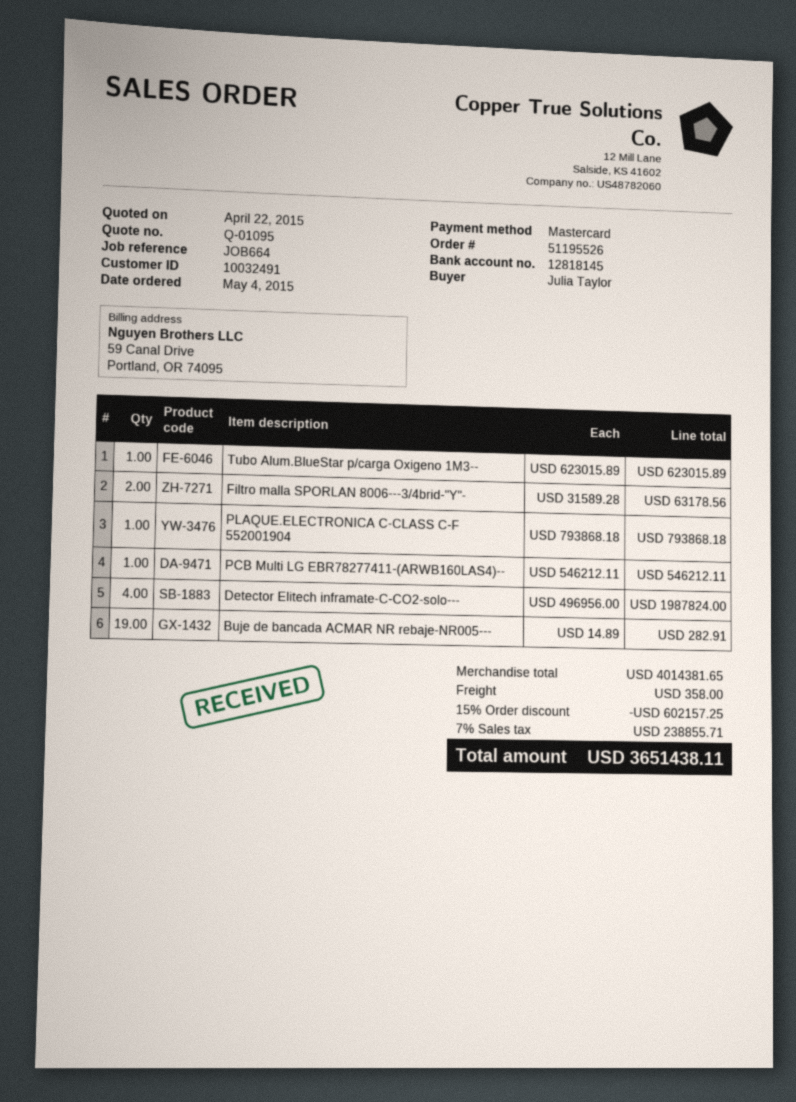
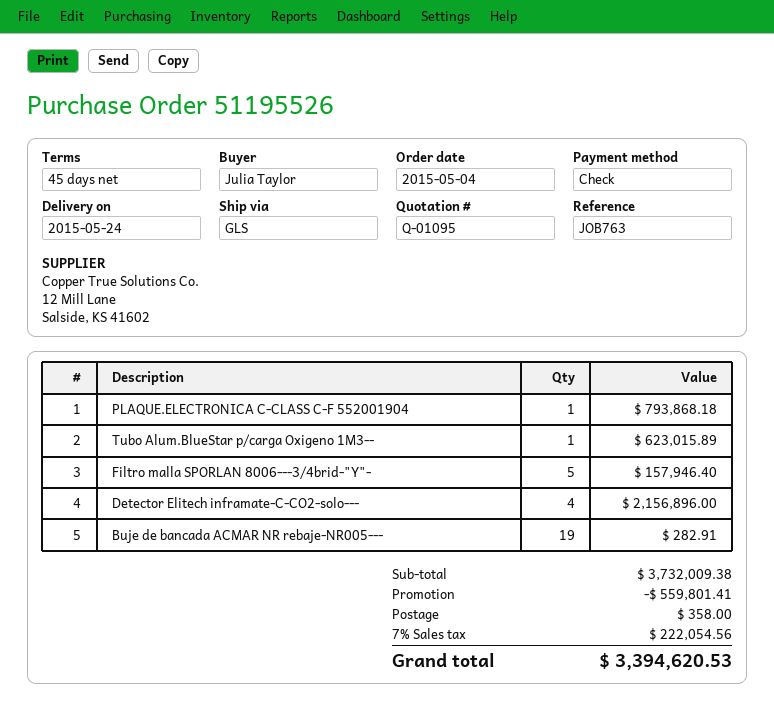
reference: JOB664 -> JOB763
payment method: Mastercard -> cheque
Filtro malla SPORLAN 8006---3/4brid-"Y"-: 2 for 63178.56 -> 5 for 157946.40
PCB Multi LG EBR78277411-(ARWB160LAS4)--: 1 for 546212.11 -> none
Detector Elitech inframate-C-CO2-solo---: 4 for 1987824.00 -> 4 for 2156896.00
subtotal: 4014381.65 -> 3732009.38
discount: 602157.25 -> 559801.41
tax: 7% = 238855.71 -> 7% = 222054.56
total: 3651438.11 -> 3394620.53

